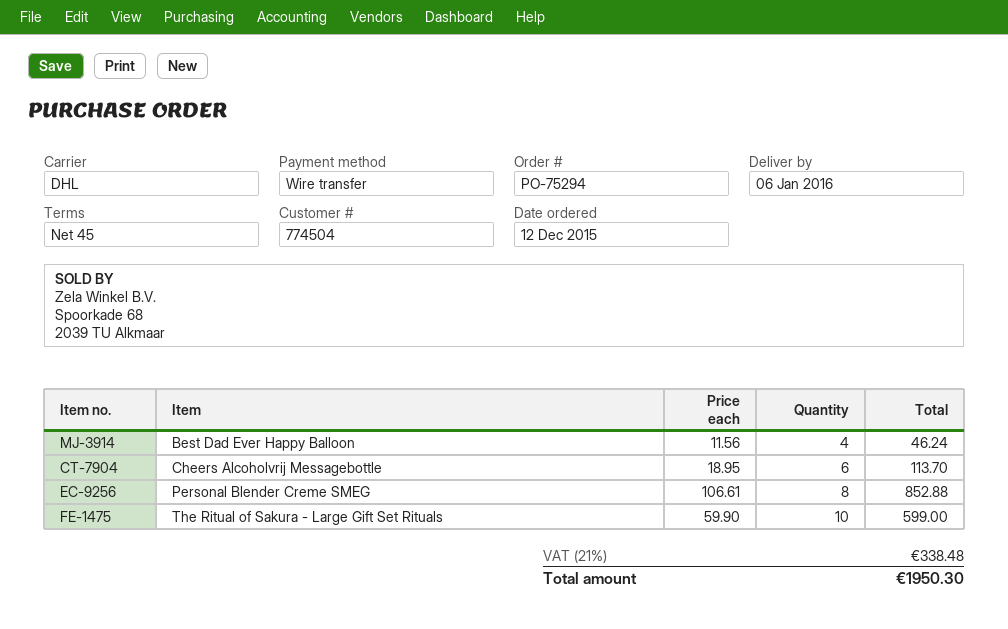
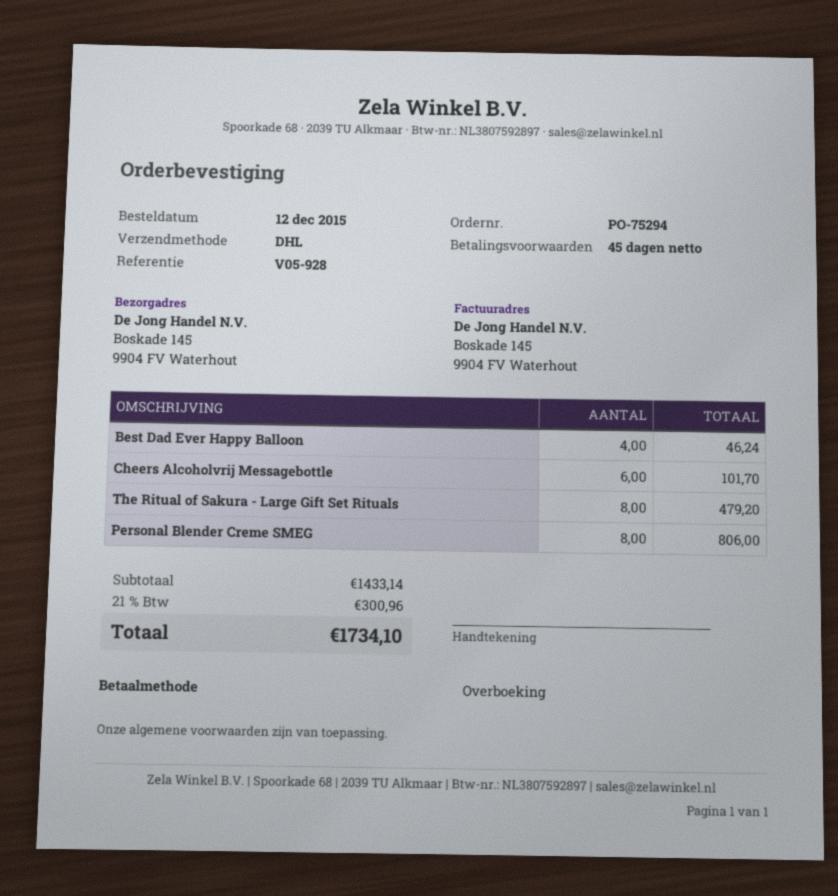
Cheers Alcoholvrij Messagebottle: 6 for 113.70 -> 6 for 101.70
Personal Blender Creme SMEG: 8 for 852.88 -> 8 for 806.00
The Ritual of Sakura - Large Gift Set Rituals: 10 for 599.00 -> 8 for 479.20
tax: 21% = 338.48 -> 21% = 300.96
total: 1950.30 -> 1734.10

